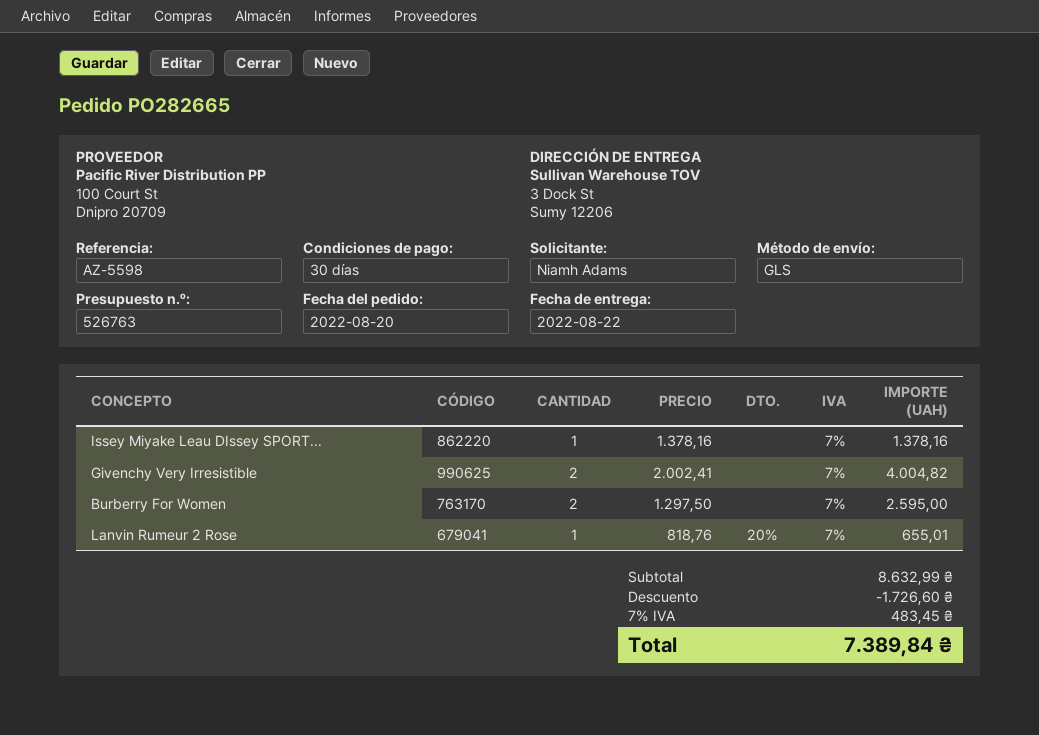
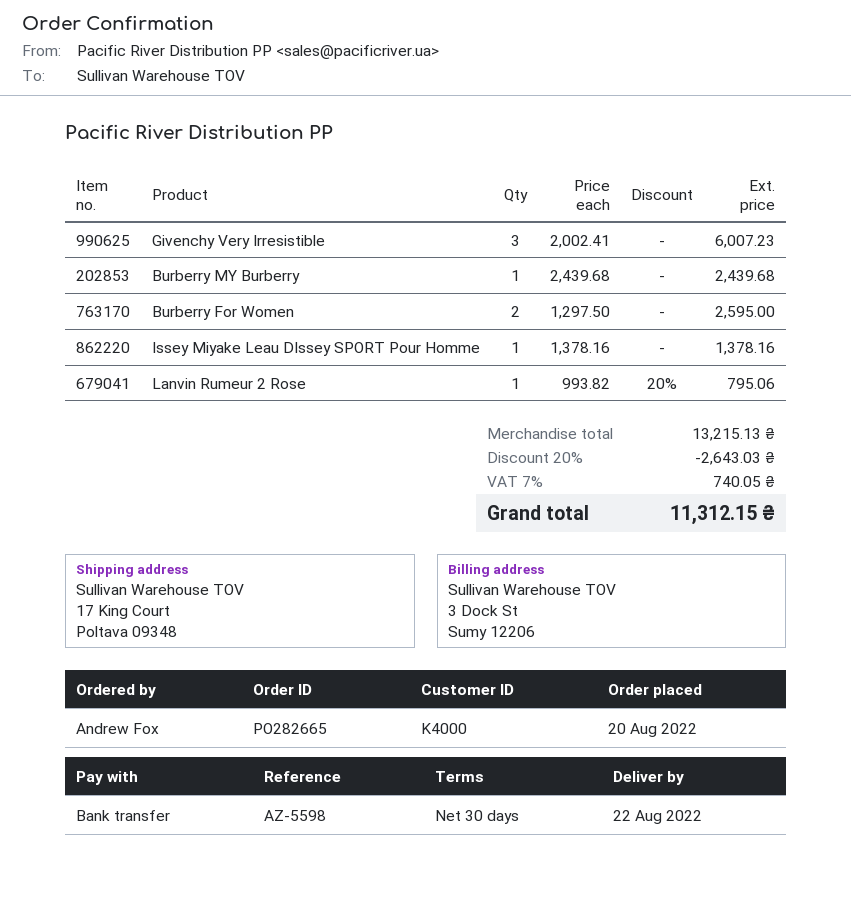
ordered by: Niamh Adams -> Andrew Fox
ship to: 3 Dock St, Sumy 12206 -> 17 King Court, Poltava 09348
Givenchy Very Irresistible: 2 x 2002.41 = 4004.82 -> 3 x 2002.41 = 6007.23
Lanvin Rumeur 2 Rose: 1 x 818.76 - 20% = 655.01 -> 1 x 993.82 - 20% = 795.06
Burberry MY Burberry: none -> 1 x 2439.68 = 2439.68
subtotal: 8632.99 -> 13215.13
discount: 1726.60 -> 2643.03
tax: 7% = 483.45 -> 7% = 740.05
total: 7389.84 -> 11312.15

